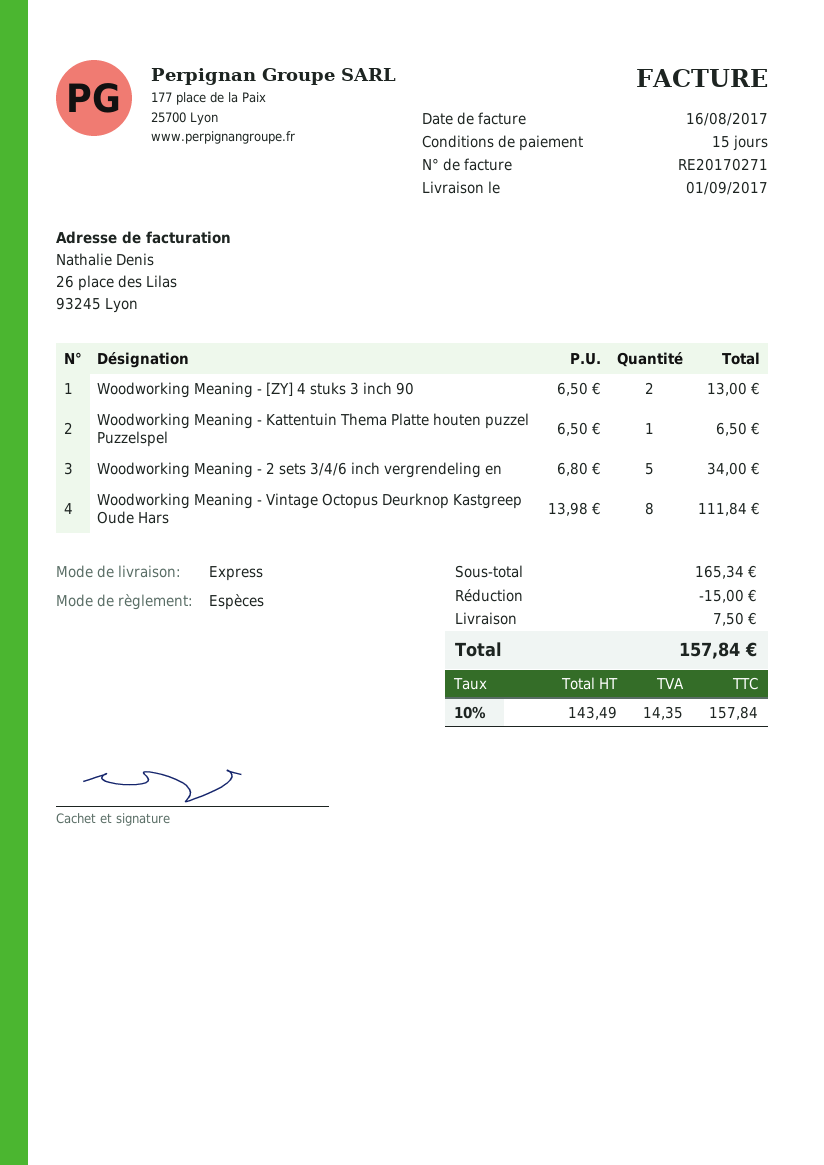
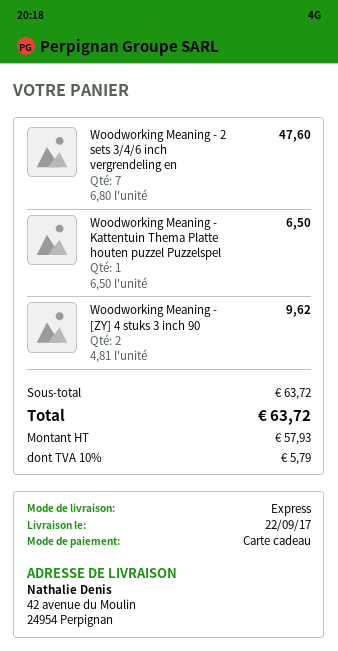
delivery date: 2017-09-01 -> 2017-09-22
payment method: cash -> gift card
Woodworking Meaning - [ZY] 4 stuks 3 inch 90: 2 x 6.50 = 13.00 -> 2 x 4.81 = 9.62
Woodworking Meaning - 2 sets 3/4/6 inch vergrendeling en: 5 x 6.80 = 34.00 -> 7 x 6.80 = 47.60
Woodworking Meaning - Vintage Octopus Deurknop Kastgreep Oude Hars: 8 x 13.98 = 111.84 -> none
subtotal: 165.34 -> 63.72
discount: 15.00 -> none
shipping: 7.50 -> none
net: 143.49 -> 57.93
tax: 10% = 14.35 -> 10% = 5.79
total: 157.84 -> 63.72

